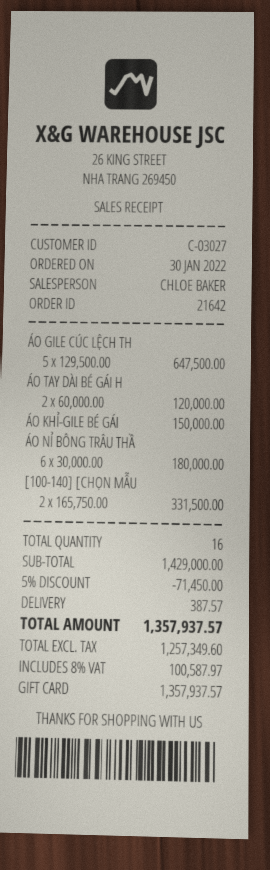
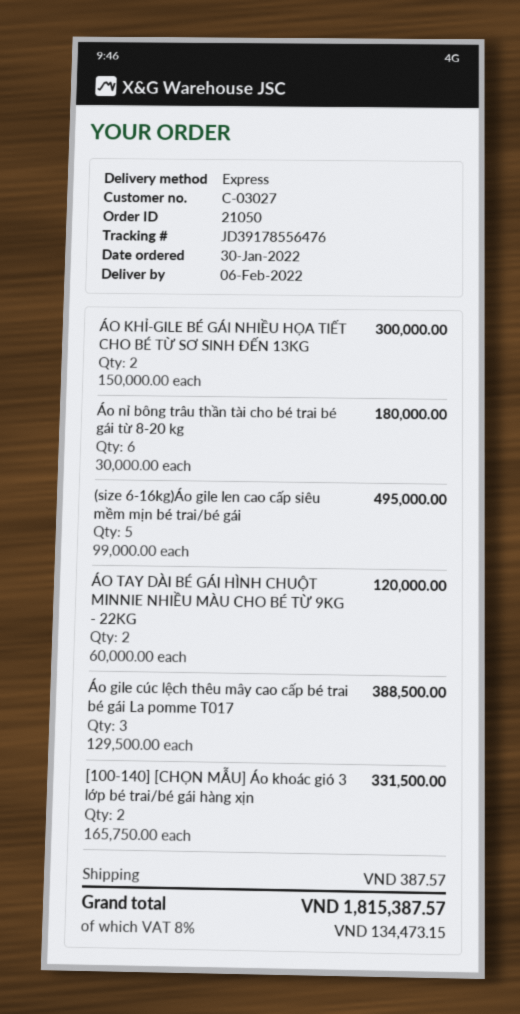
order number: 21642 -> 21050
ÁO GILE CÚC LỆCH TH: 5 x 129500.00 = 647500.00 -> 3 x 129500.00 = 388500.00
ÁO KHỈ-GILE BÉ GÁI: 1 x 150000.00 = 150000.00 -> 2 x 150000.00 = 300000.00
(size 6-16kg)Áo gile len cao cấp siêu mềm mịn bé trai/bé gái: none -> 5 x 99000.00 = 495000.00
discount: 5% = 71450.00 -> none
tax: 8% = 100587.97 -> 8% = 134473.15
total: 1357937.57 -> 1815387.57

